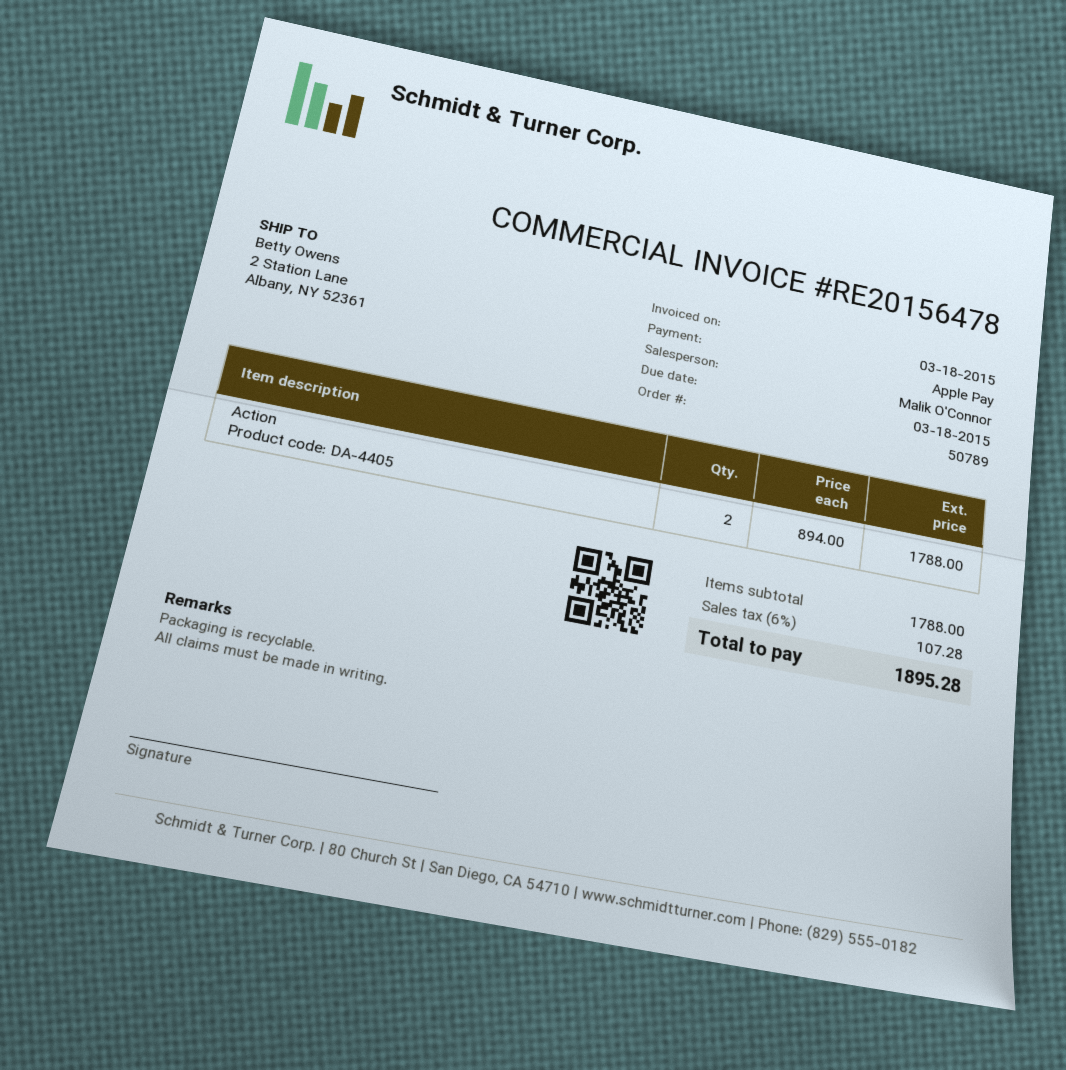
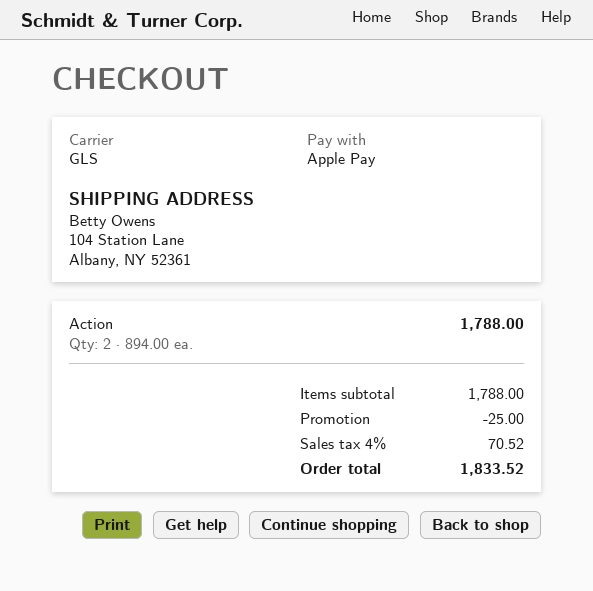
ship to: 2 Station Lane, Albany, NY 52361 -> 104 Station Lane, Albany, NY 52361
discount: none -> 25.00
tax: 6% = 107.28 -> 4% = 70.52
total: 1895.28 -> 1833.52

